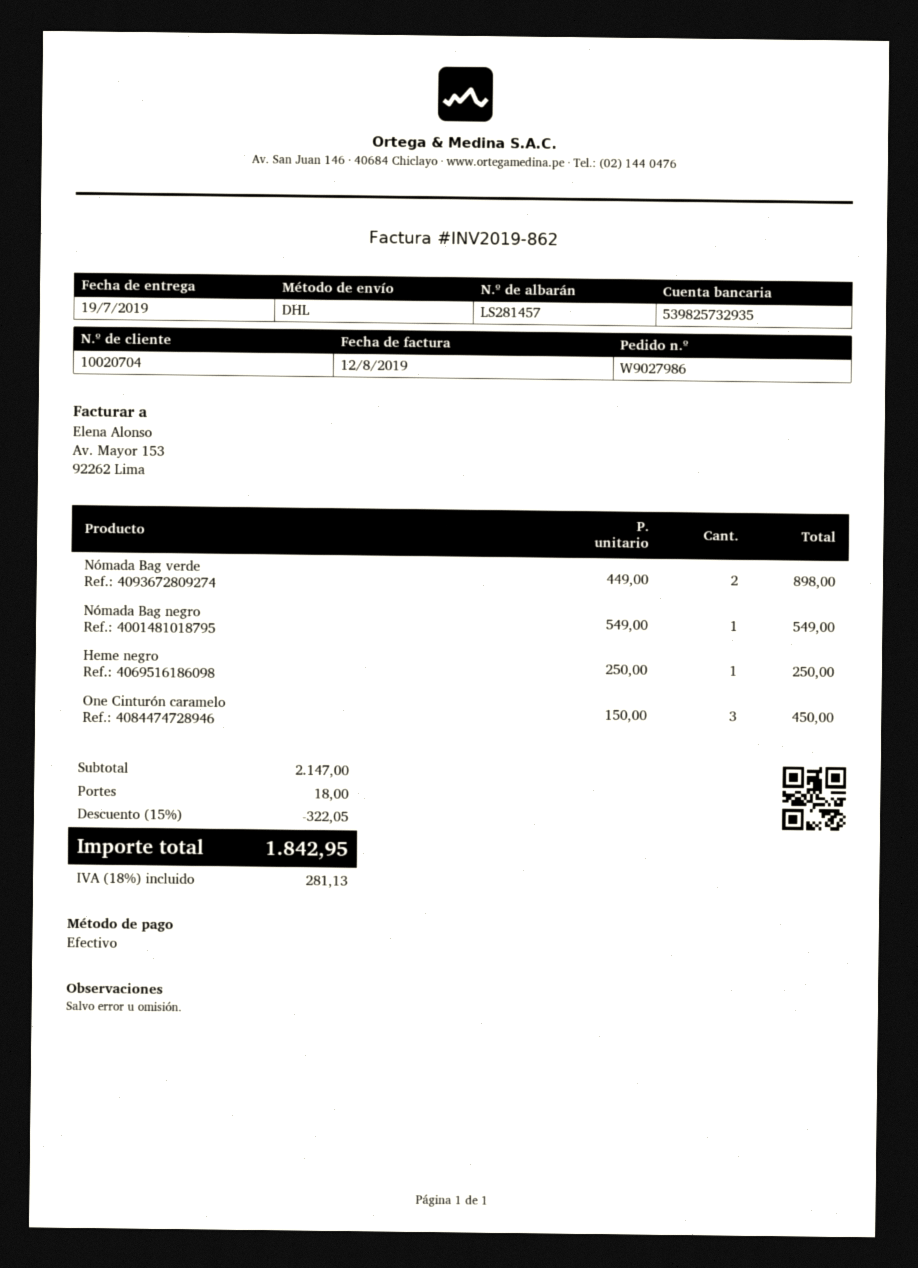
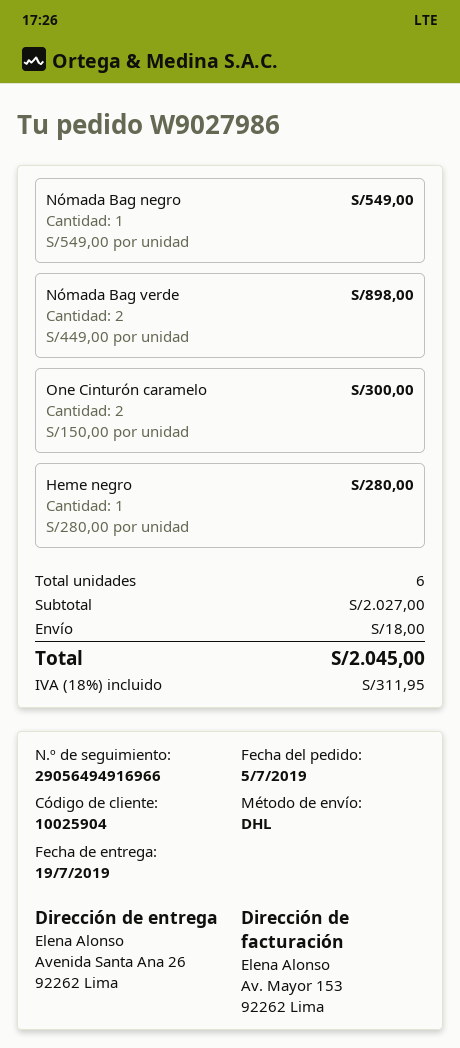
customer number: 10020704 -> 10025904
Heme negro: 1 x 250.00 = 250.00 -> 1 x 280.00 = 280.00
One Cinturón caramelo: 3 x 150.00 = 450.00 -> 2 x 150.00 = 300.00
subtotal: 2147.00 -> 2027.00
discount: 15% = 322.05 -> none
tax: 18% = 281.13 -> 18% = 311.95
total: 1842.95 -> 2045.00

